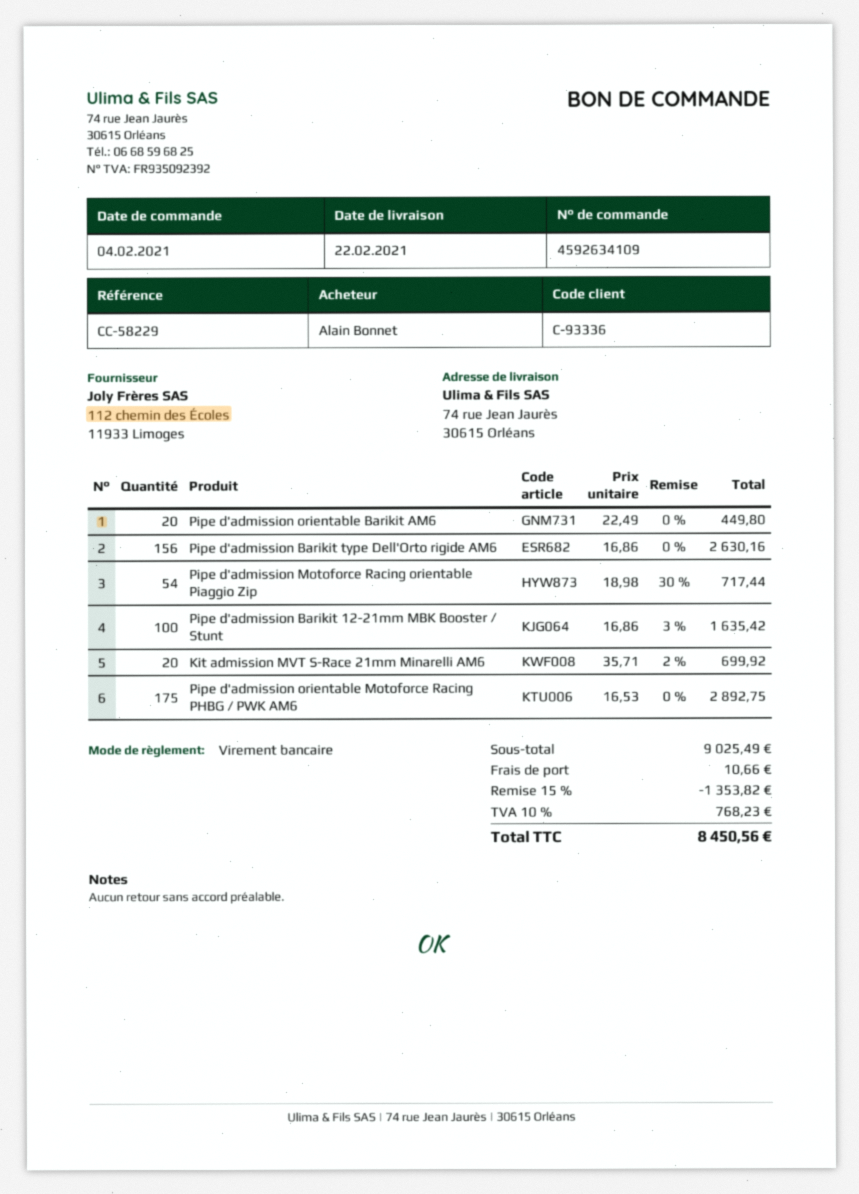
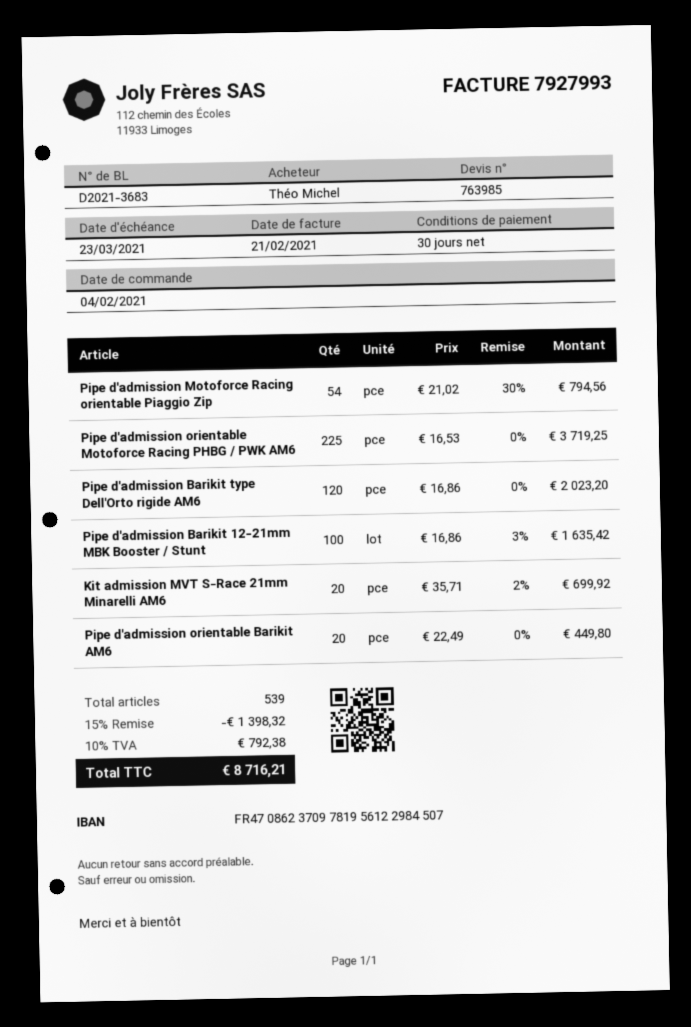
ordered by: Alain Bonnet -> Théo Michel
Pipe d'admission Barikit type Dell'Orto rigide AM6: 156 x 16.86 = 2630.16 -> 120 x 16.86 = 2023.20
Pipe d'admission Motoforce Racing orientable Piaggio Zip: 54 x 18.98 - 30% = 717.44 -> 54 x 21.02 - 30% = 794.56
Pipe d'admission orientable Motoforce Racing PHBG / PWK AM6: 175 x 16.53 = 2892.75 -> 225 x 16.53 = 3719.25
discount: 15% = 1353.82 -> 15% = 1398.32
shipping: 10.66 -> none
tax: 10% = 768.23 -> 10% = 792.38
total: 8450.56 -> 8716.21

